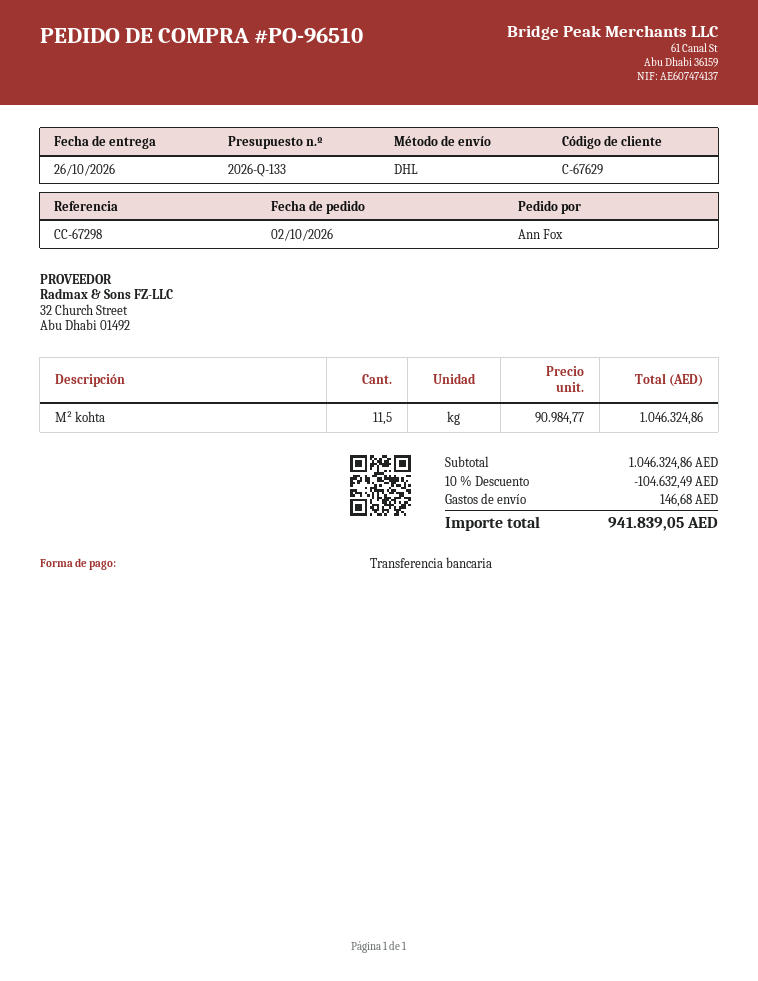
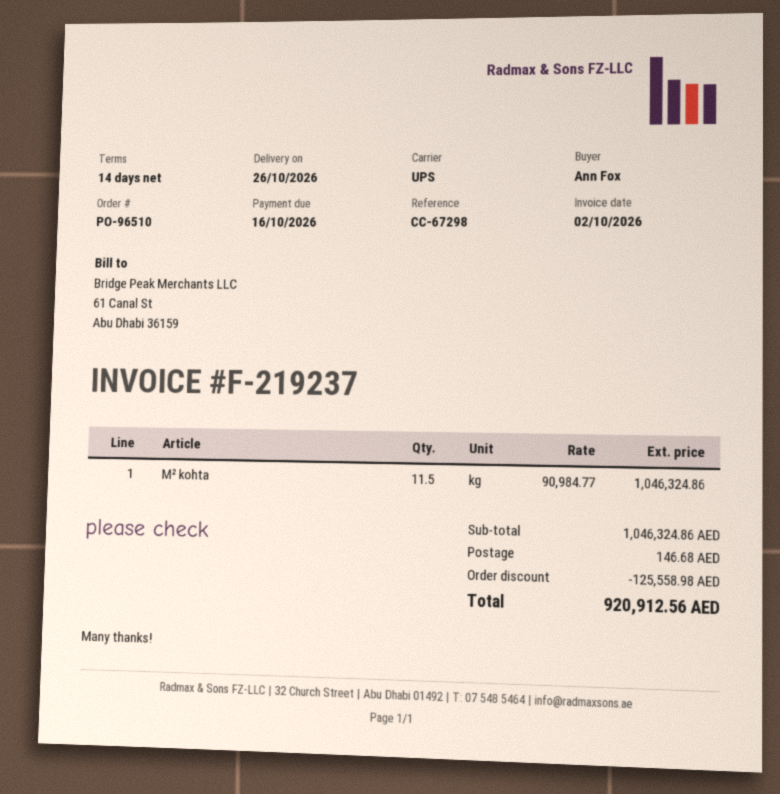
shipping method: DHL -> UPS
discount: 104632.49 -> 125558.98
total: 941839.05 -> 920912.56

